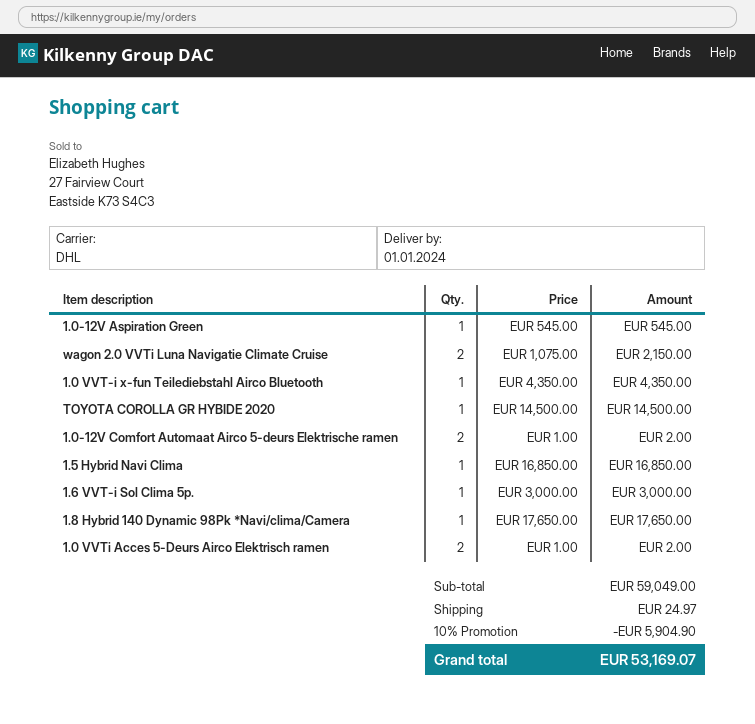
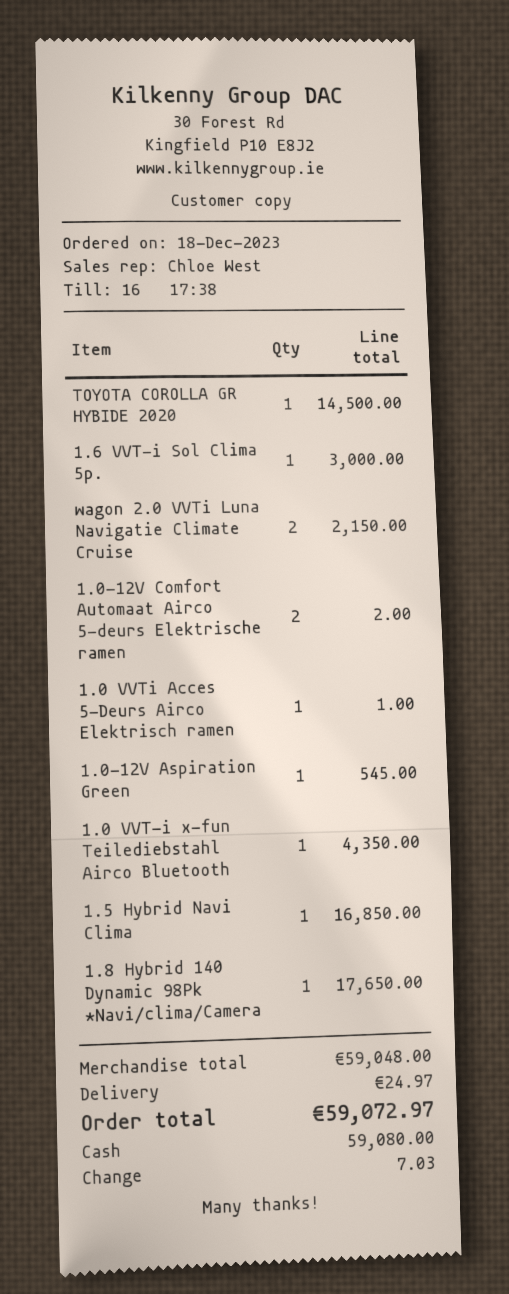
1.0 VVTi Acces 5-Deurs Airco Elektrisch ramen: 2 for 2.00 -> 1 for 1.00
subtotal: 59049.00 -> 59048.00
discount: 10% = 5904.90 -> none
total: 53169.07 -> 59072.97

